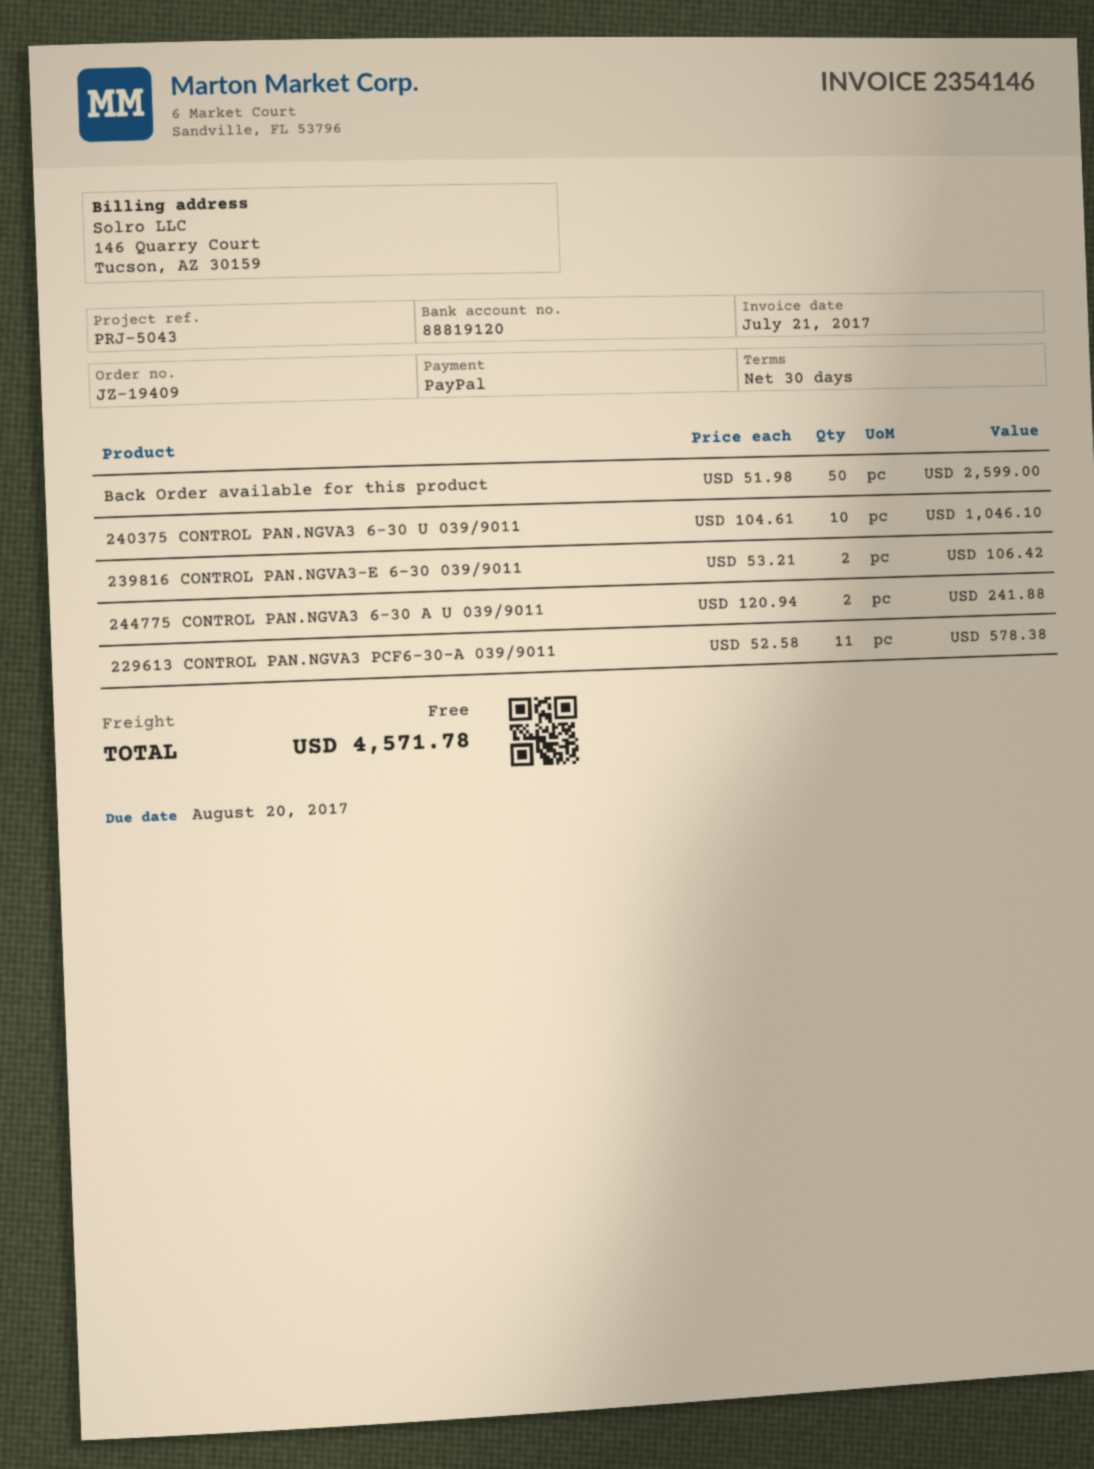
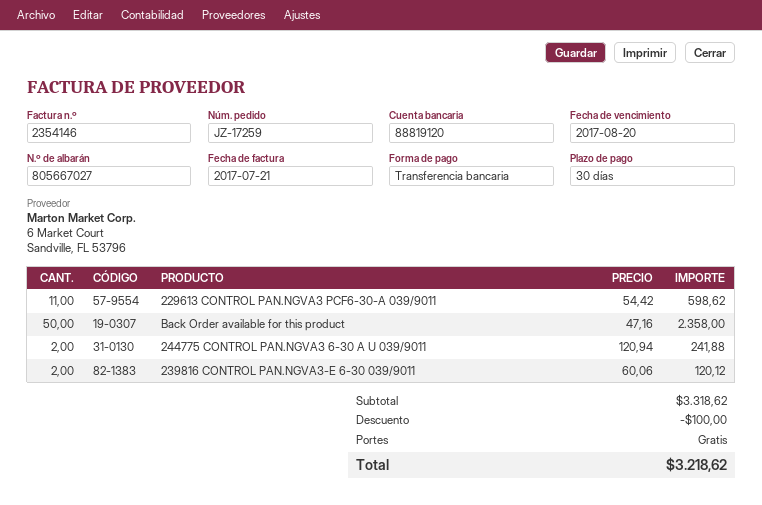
order number: JZ-19409 -> JZ-17259
payment method: PayPal -> bank transfer
Back Order available for this product: 50 x 51.98 = 2599.00 -> 50 x 47.16 = 2358.00
240375 CONTROL PAN.NGVA3 6-30 U 039/9011: 10 x 104.61 = 1046.10 -> none
239816 CONTROL PAN.NGVA3-E 6-30 039/9011: 2 x 53.21 = 106.42 -> 2 x 60.06 = 120.12
229613 CONTROL PAN.NGVA3 PCF6-30-A 039/9011: 11 x 52.58 = 578.38 -> 11 x 54.42 = 598.62
discount: none -> 100.00
total: 4571.78 -> 3218.62

